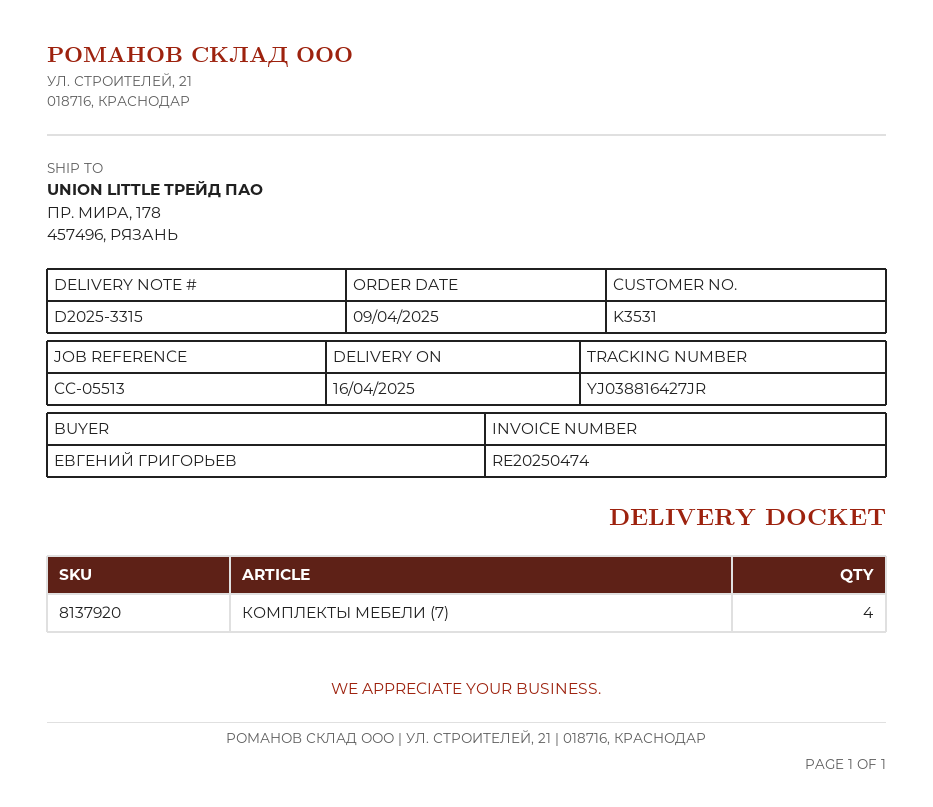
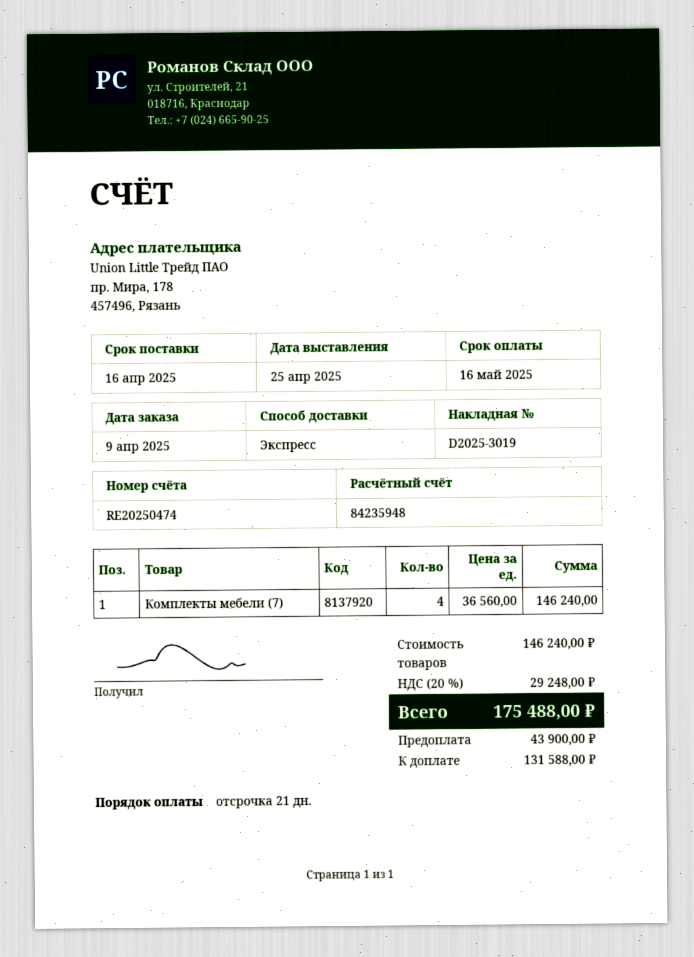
delivery note number: D2025-3315 -> D2025-3019

